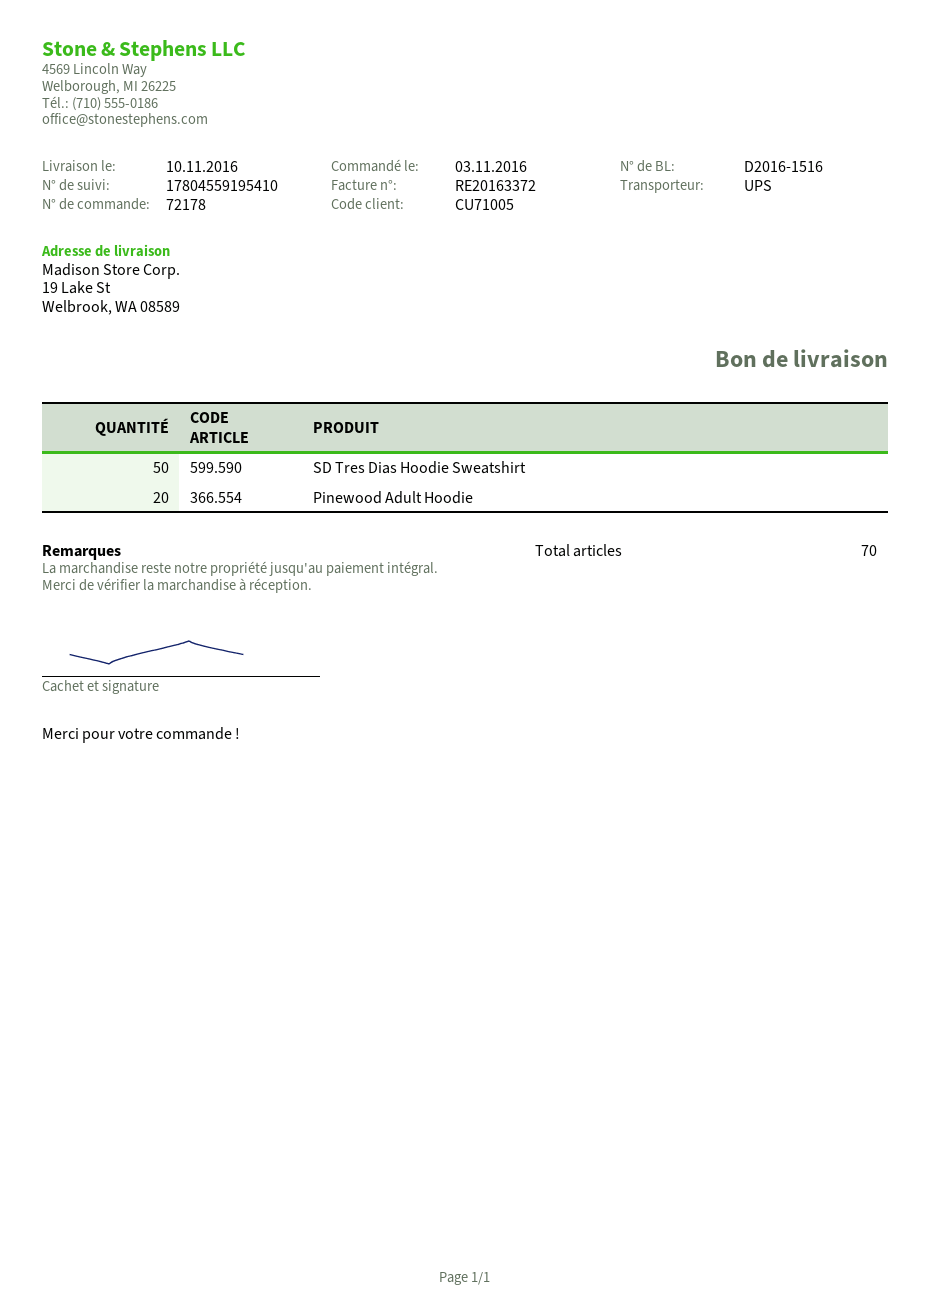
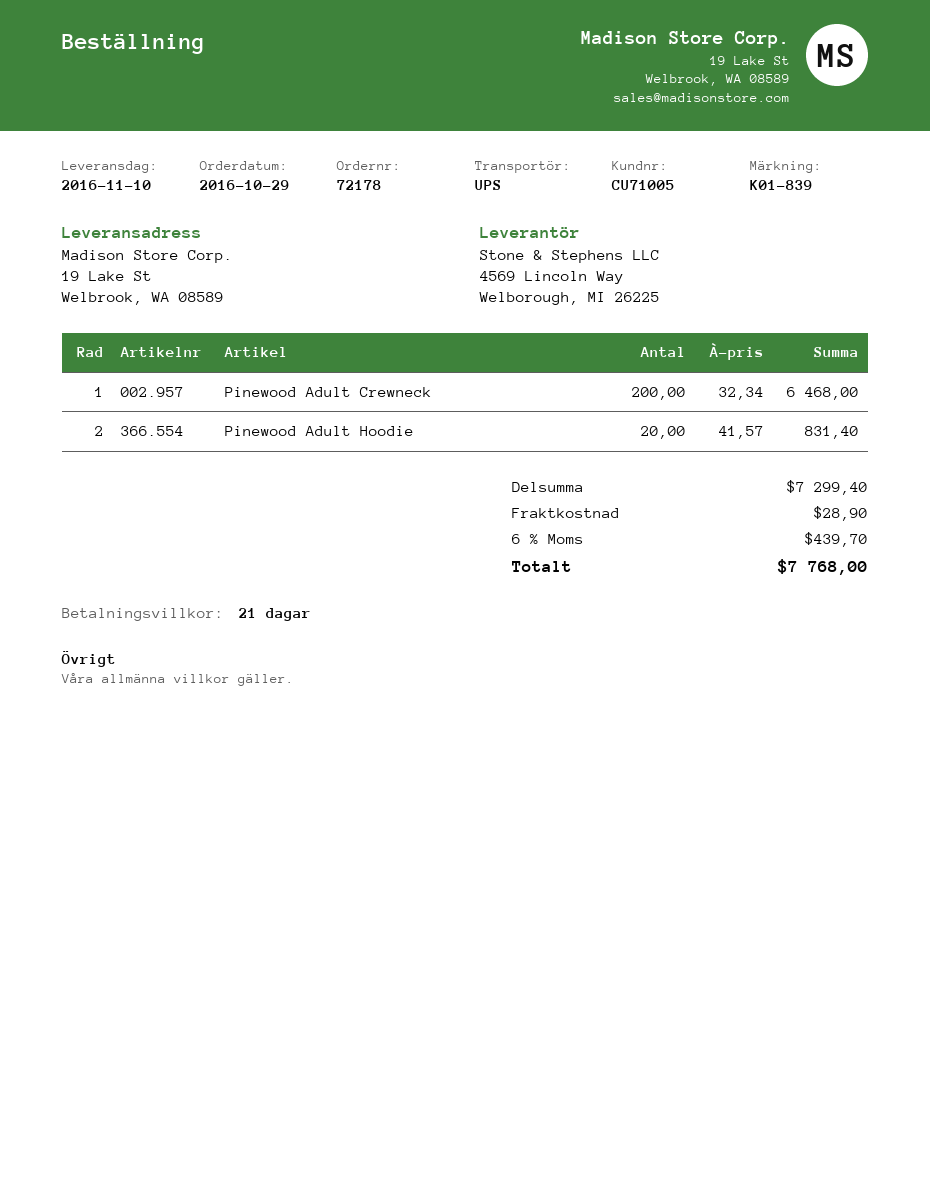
order date: 2016-11-03 -> 2016-10-29
SD Tres Dias Hoodie Sweatshirt: 50 -> none
Pinewood Adult Crewneck: none -> 200

